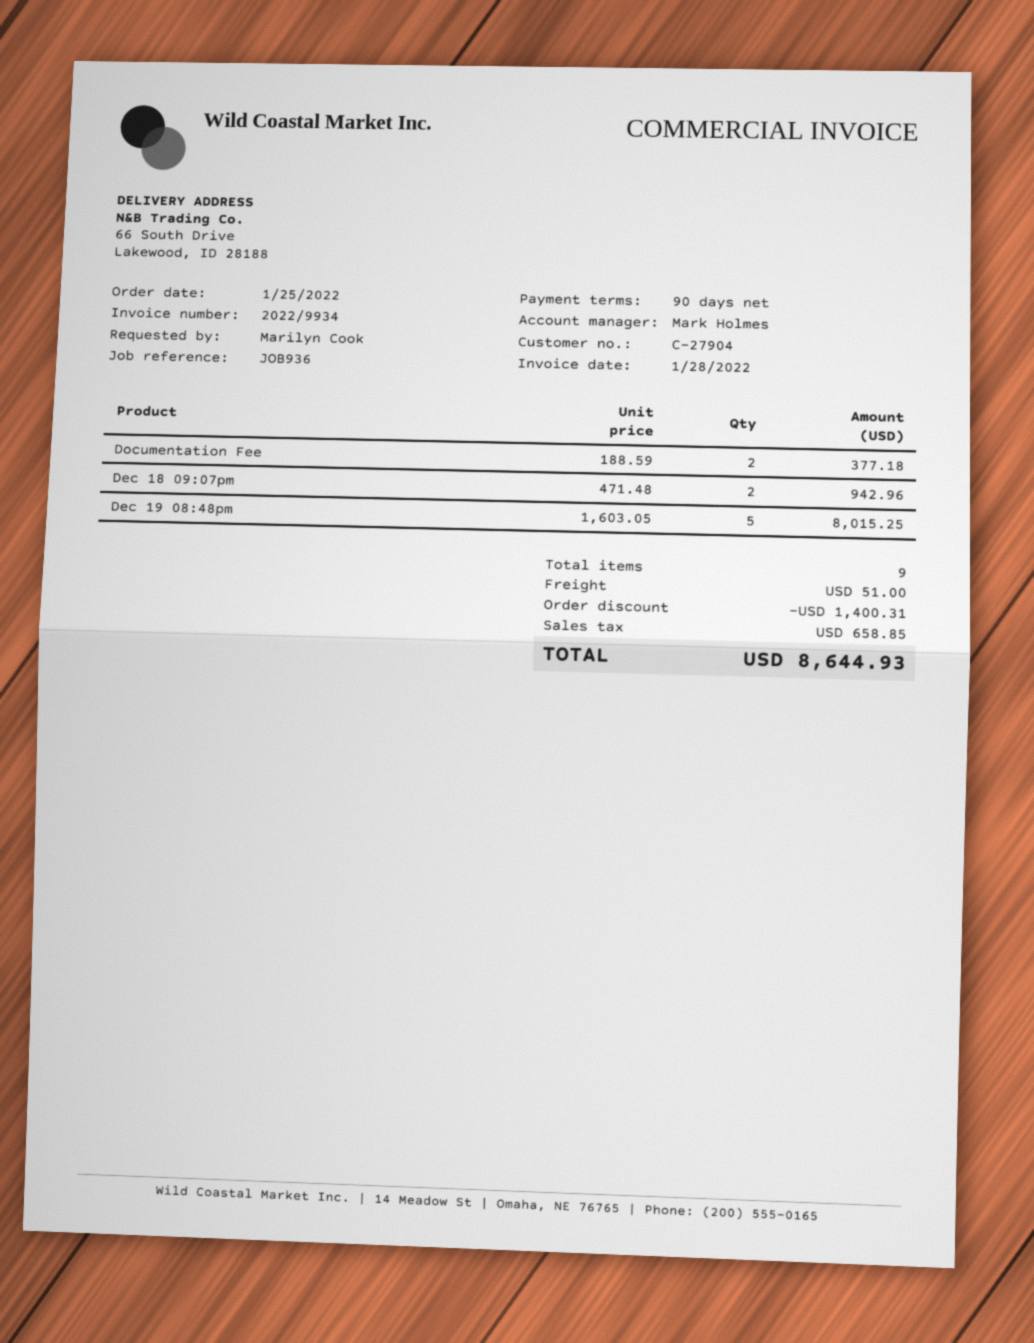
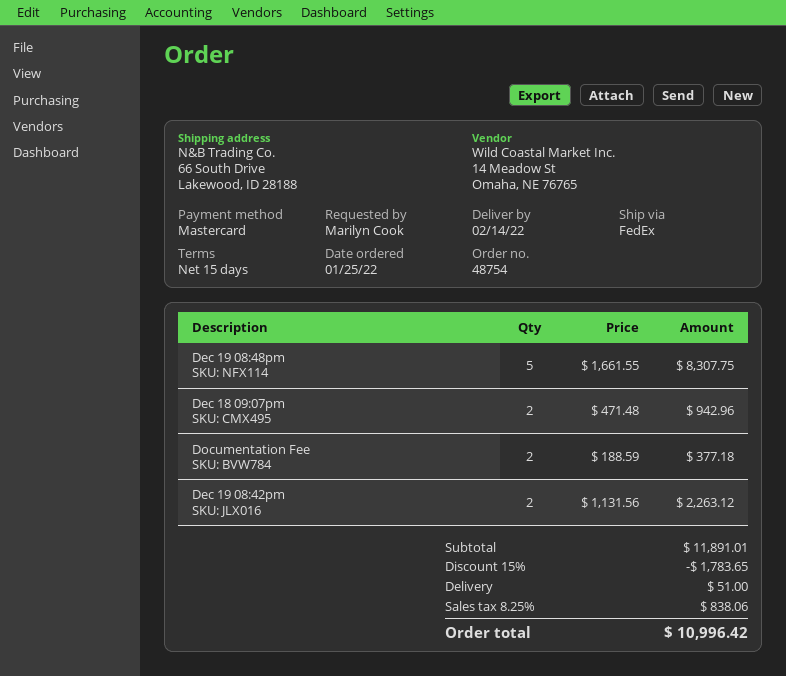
payment terms: 90 days -> 15 days
Dec 19 08:48pm: 5 x 1603.05 = 8015.25 -> 5 x 1661.55 = 8307.75
Dec 19 08:42pm: none -> 2 x 1131.56 = 2263.12
discount: 1400.31 -> 1783.65
tax: 658.85 -> 838.06
total: 8644.93 -> 10996.42

